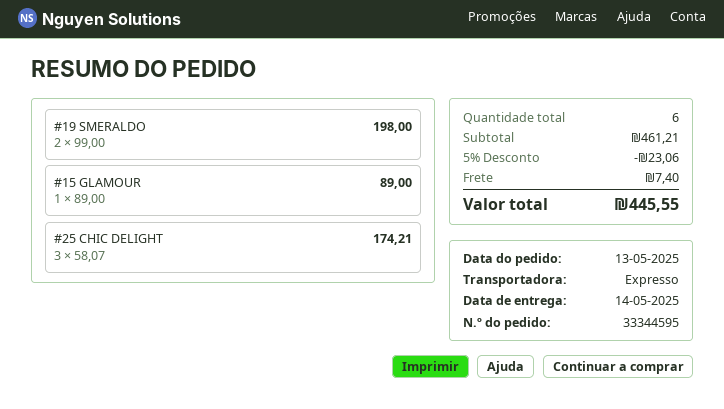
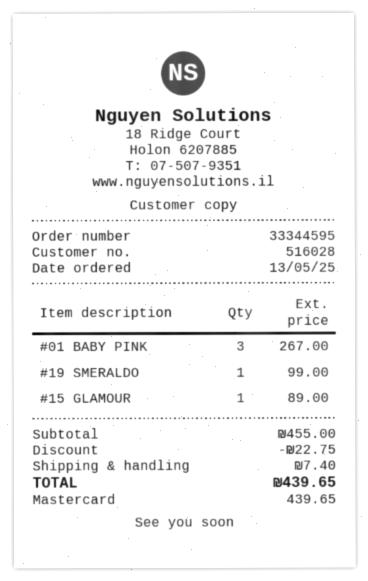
#19 SMERALDO: 2 for 198.00 -> 1 for 99.00
#25 CHIC DELIGHT: 3 for 174.21 -> none
#01 BABY PINK: none -> 3 for 267.00
subtotal: 461.21 -> 455.00
discount: 23.06 -> 22.75
total: 445.55 -> 439.65

